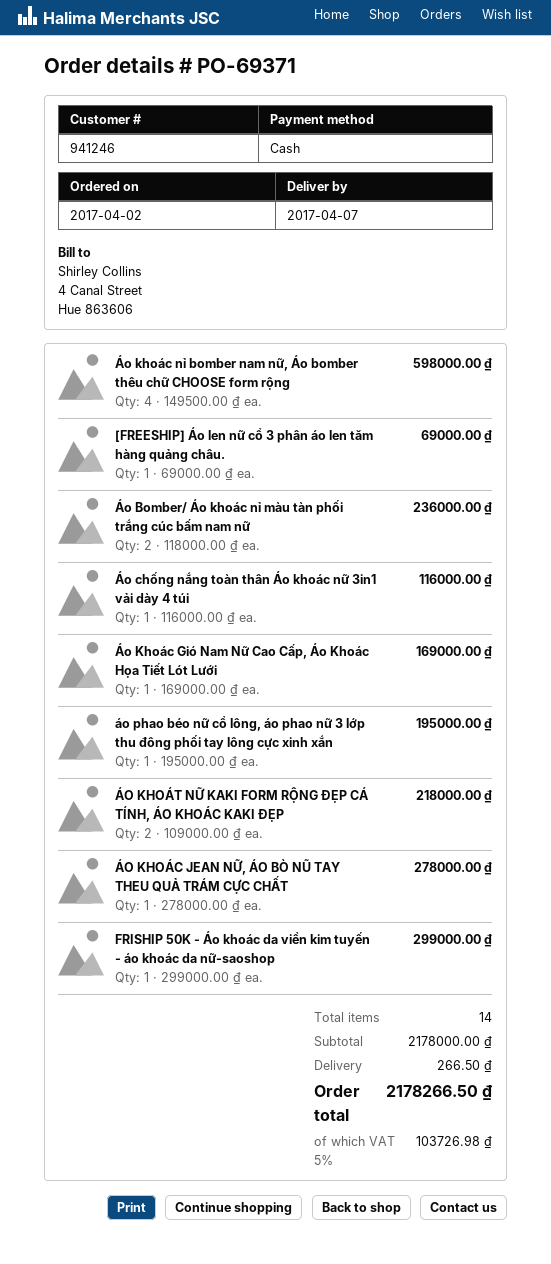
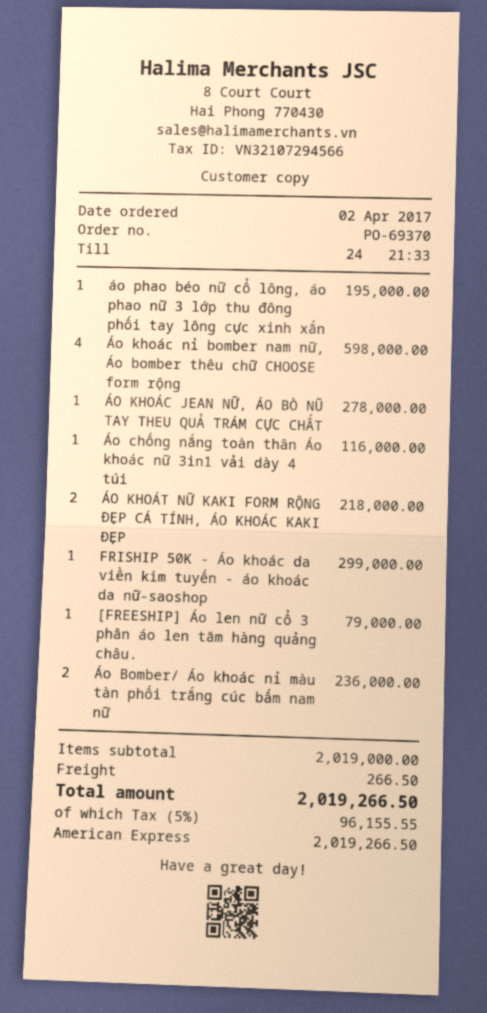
order number: PO-69371 -> PO-69370
payment method: cash -> American Express
[FREESHIP] Áo len nữ cổ 3 phân áo len tăm hàng quảng châu.: 1 for 69000.00 -> 1 for 79000.00
Áo Khoác Gió Nam Nữ Cao Cấp, Áo Khoác Họa Tiết Lót Lưới: 1 for 169000.00 -> none
subtotal: 2178000.00 -> 2019000.00
tax: 5% = 103726.98 -> 5% = 96155.55
total: 2178266.50 -> 2019266.50

